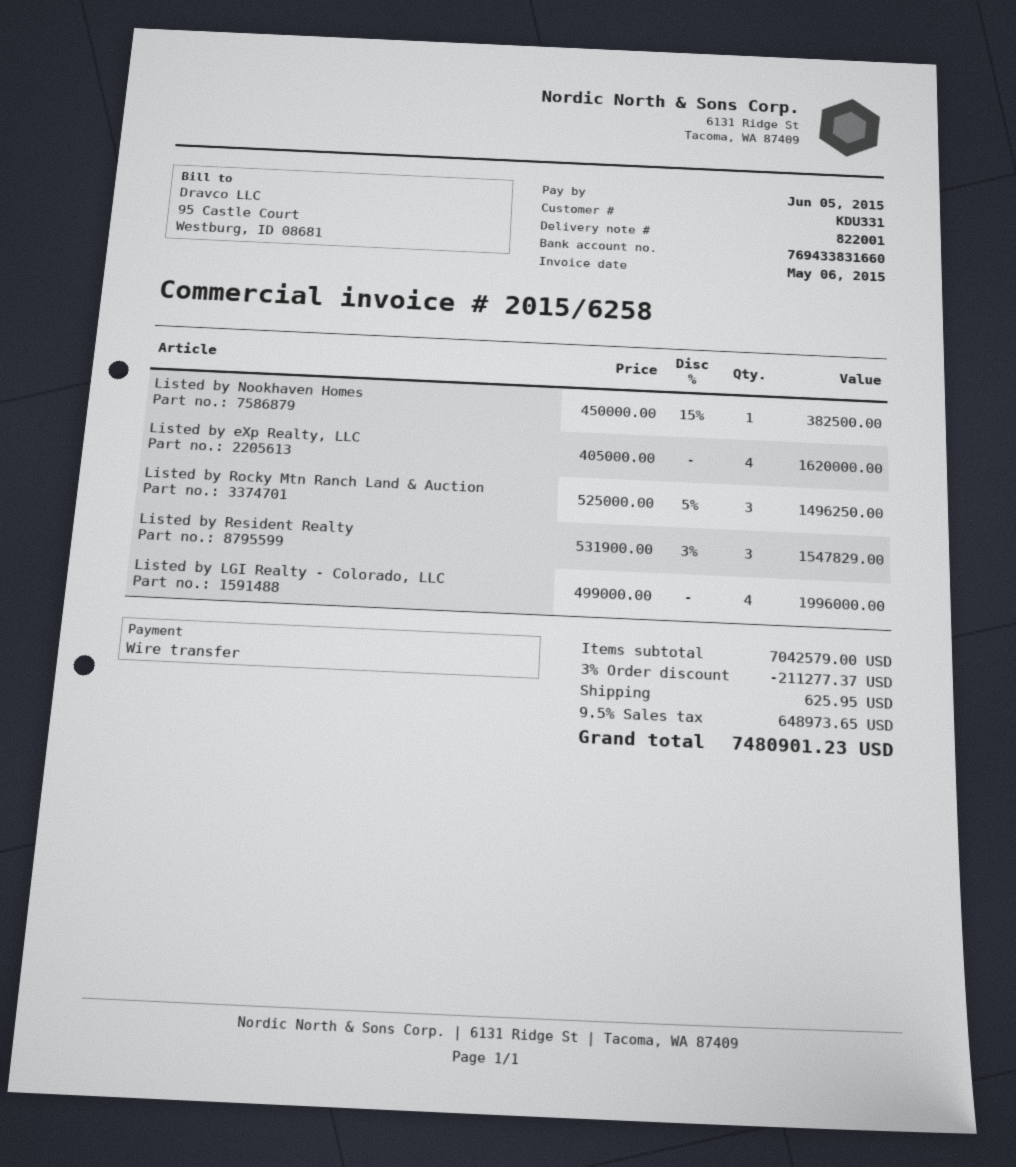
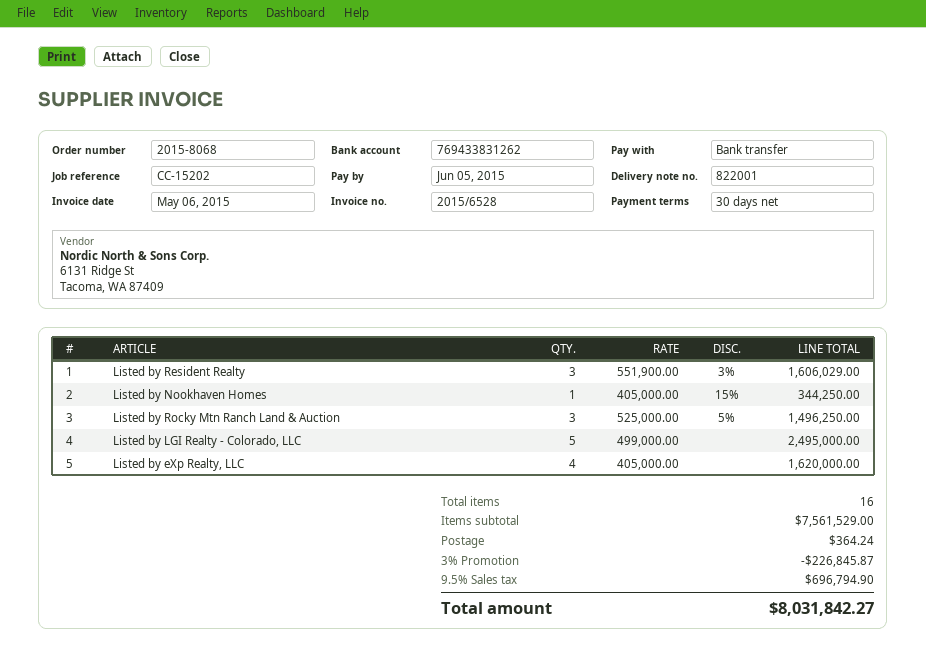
invoice number: 2015/6258 -> 2015/6528
bank account: 769433831660 -> 769433831262
Listed by Nookhaven Homes: 1 x 450000.00 - 15% = 382500.00 -> 1 x 405000.00 - 15% = 344250.00
Listed by Resident Realty: 3 x 531900.00 - 3% = 1547829.00 -> 3 x 551900.00 - 3% = 1606029.00
Listed by LGI Realty - Colorado, LLC: 4 x 499000.00 = 1996000.00 -> 5 x 499000.00 = 2495000.00
subtotal: 7042579.00 -> 7561529.00
discount: 3% = 211277.37 -> 3% = 226845.87
shipping: 625.95 -> 364.24
tax: 9.5% = 648973.65 -> 9.5% = 696794.90
total: 7480901.23 -> 8031842.27

